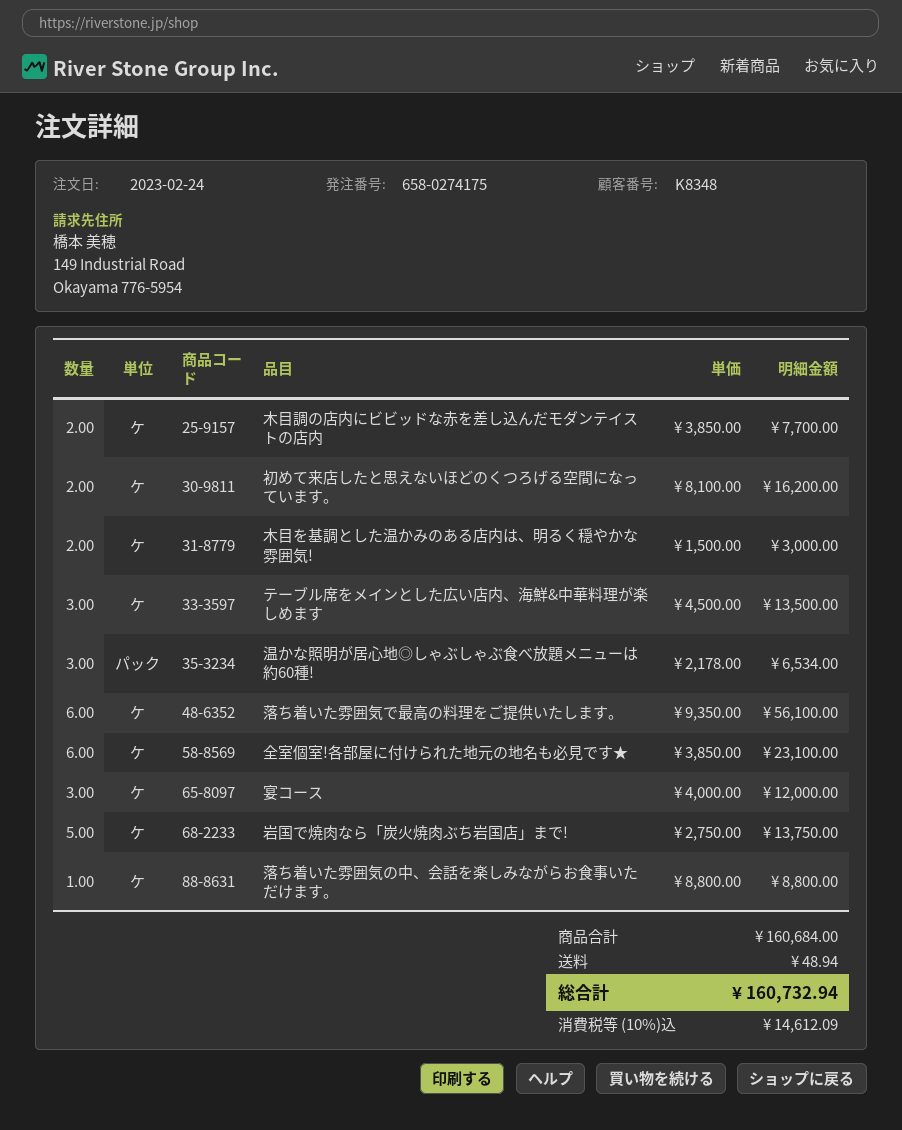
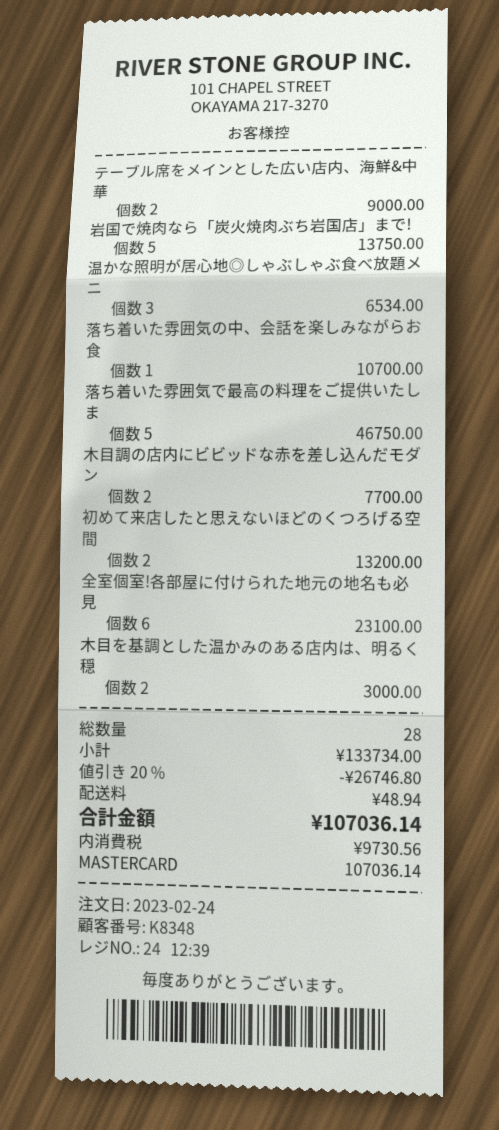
初めて来店したと思えないほどのくつろげる空間になっています。: 2 for 16200.00 -> 2 for 13200.00
テーブル席をメインとした広い店内、海鮮&中華料理が楽しめます: 3 for 13500.00 -> 2 for 9000.00
落ち着いた雰囲気で最高の料理をご提供いたします。: 6 for 56100.00 -> 5 for 46750.00
宴コース: 3 for 12000.00 -> none
落ち着いた雰囲気の中、会話を楽しみながらお食事いただけます。: 1 for 8800.00 -> 1 for 10700.00
subtotal: 160684.00 -> 133734.00
discount: none -> 20% = 26746.80
tax: 14612.09 -> 9730.56
total: 160732.94 -> 107036.14

